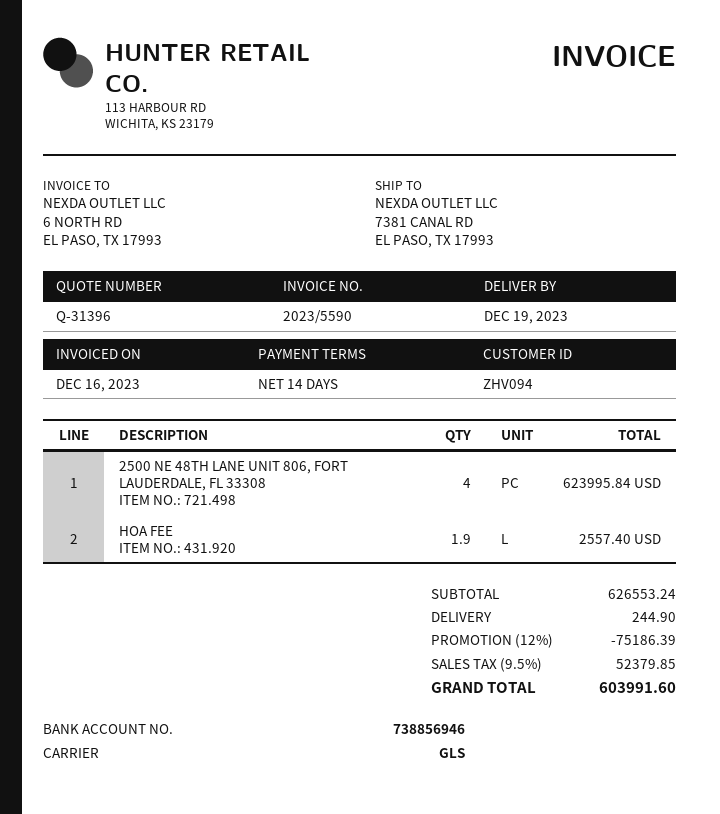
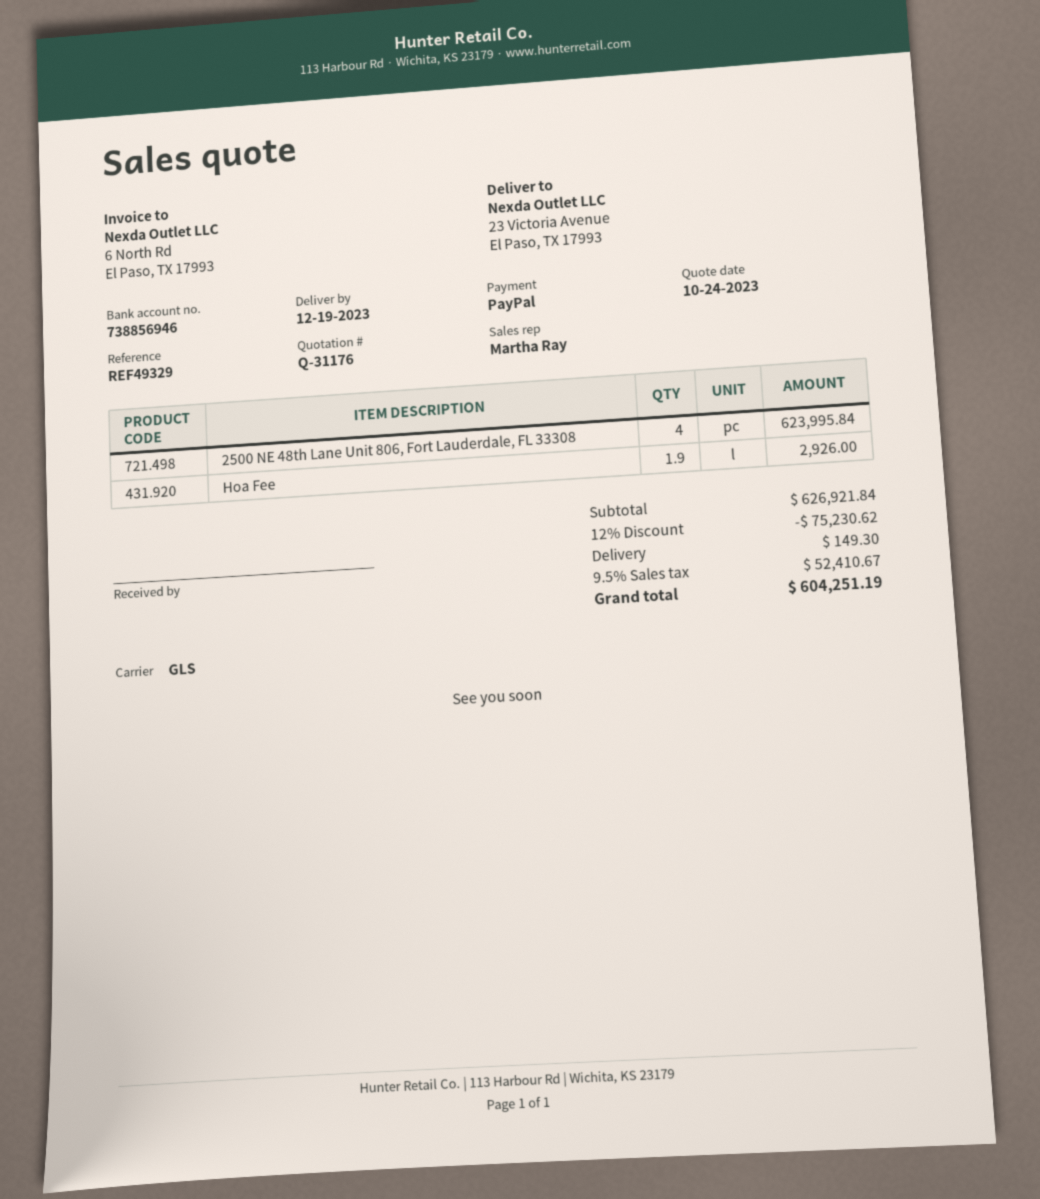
quote number: Q-31396 -> Q-31176
ship to: 7381 CANAL RD, EL PASO, TX 17993 -> 23 Victoria Avenue, El Paso, TX 17993
HOA FEE: 1.9 for 2557.40 -> 1.9 for 2926.00
subtotal: 626553.24 -> 626921.84
discount: 12% = 75186.39 -> 12% = 75230.62
shipping: 244.90 -> 149.30
tax: 9.5% = 52379.85 -> 9.5% = 52410.67
total: 603991.60 -> 604251.19

